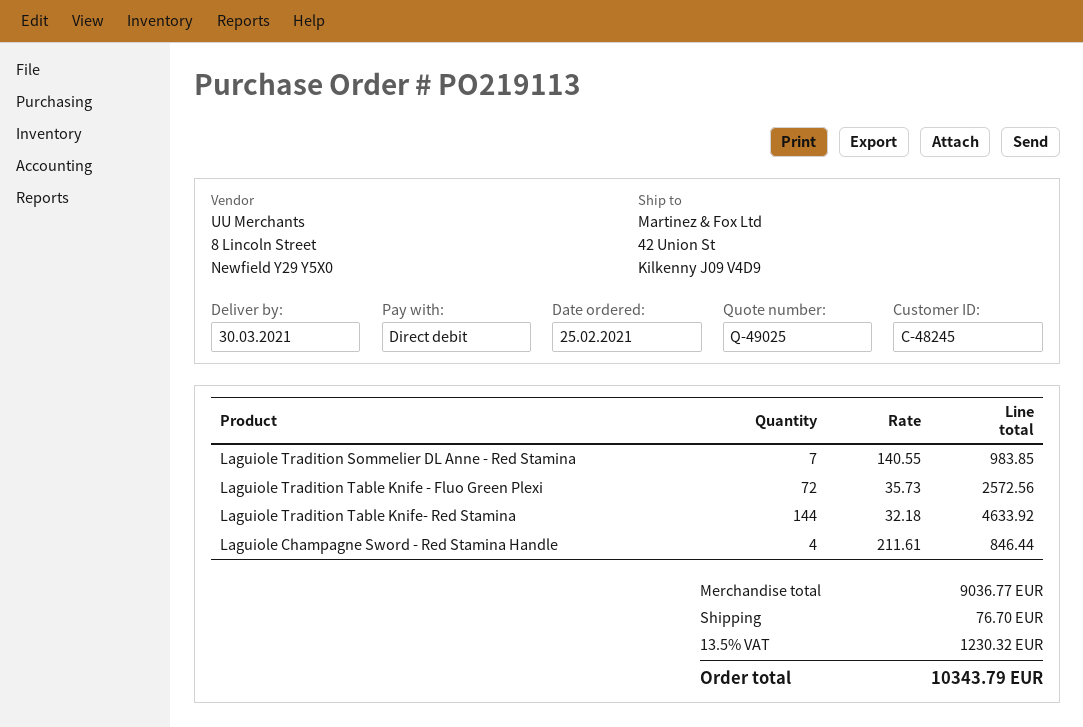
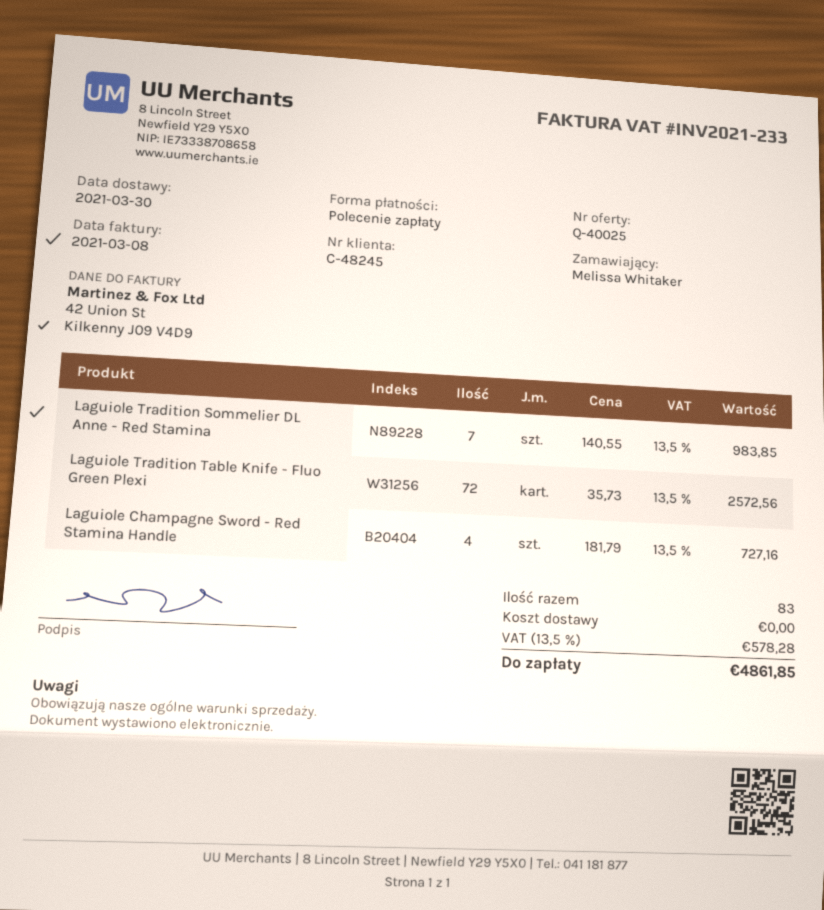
quote number: Q-49025 -> Q-40025
Laguiole Tradition Table Knife- Red Stamina: 144 x 32.18 = 4633.92 -> none
Laguiole Champagne Sword - Red Stamina Handle: 4 x 211.61 = 846.44 -> 4 x 181.79 = 727.16
shipping: 76.70 -> 0.00
tax: 13.5% = 1230.32 -> 13.5% = 578.28
total: 10343.79 -> 4861.85

